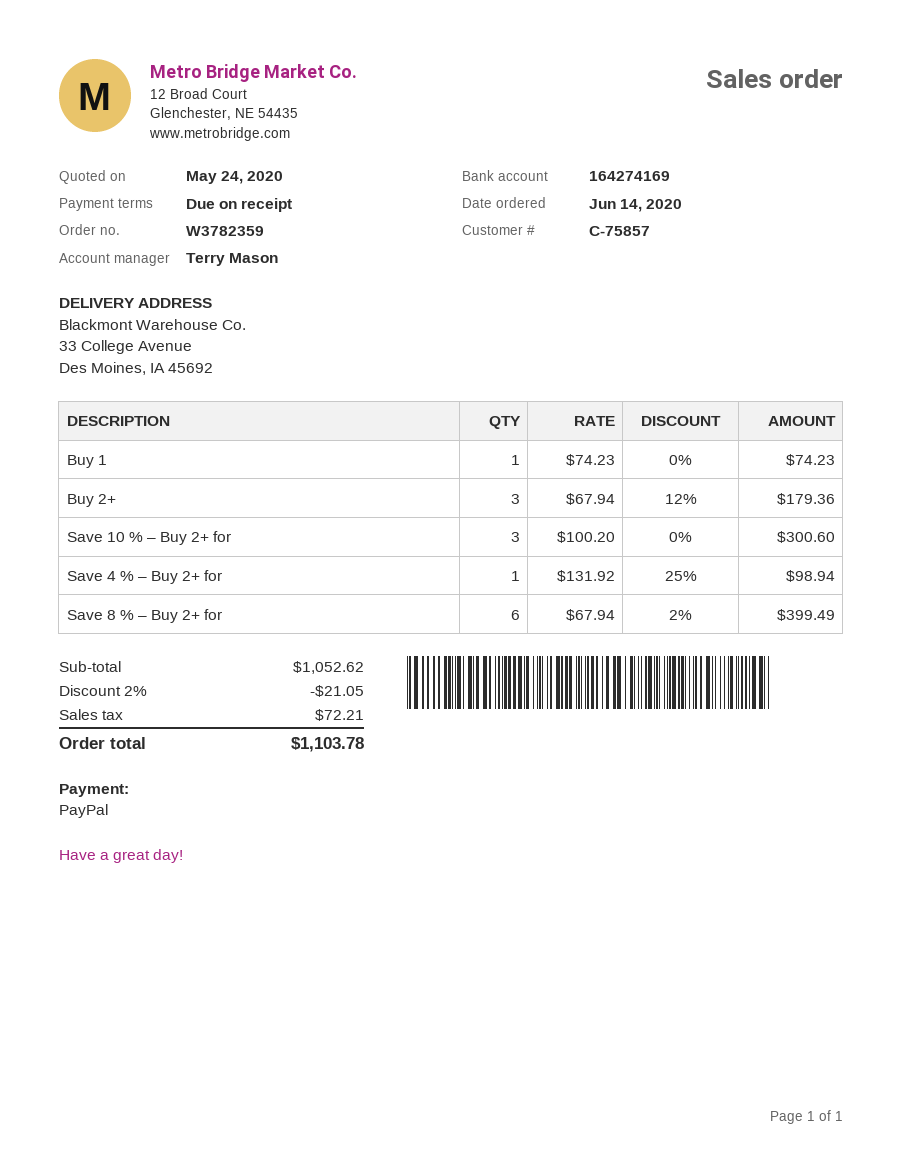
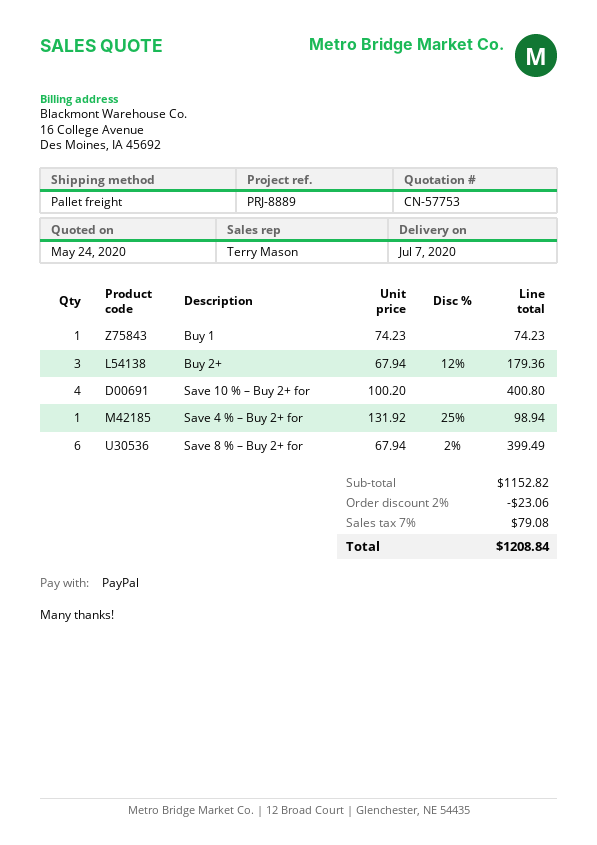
Save 10 % – Buy 2+ for: 3 x 100.20 = 300.60 -> 4 x 100.20 = 400.80
subtotal: 1052.62 -> 1152.82
discount: 2% = 21.05 -> 2% = 23.06
tax: 72.21 -> 79.08
total: 1103.78 -> 1208.84

